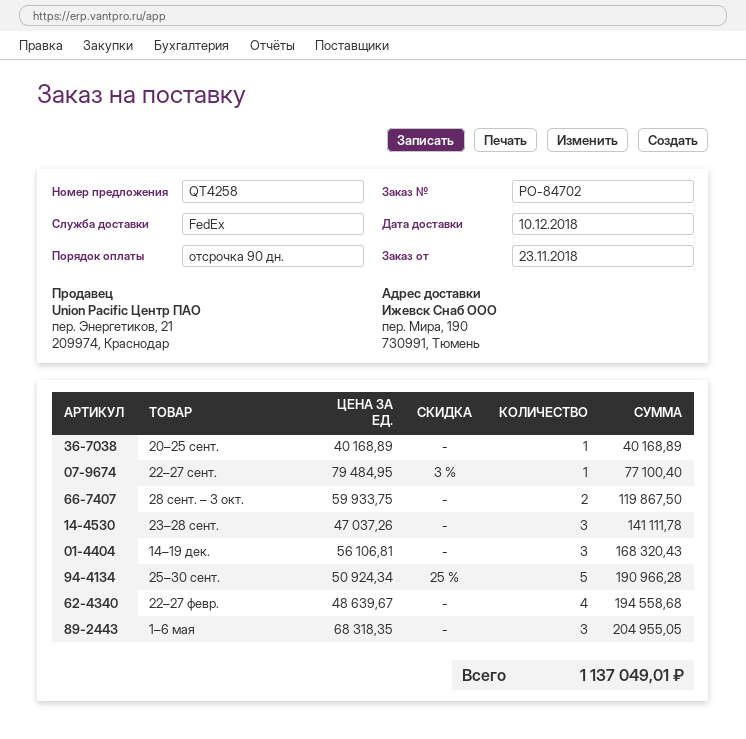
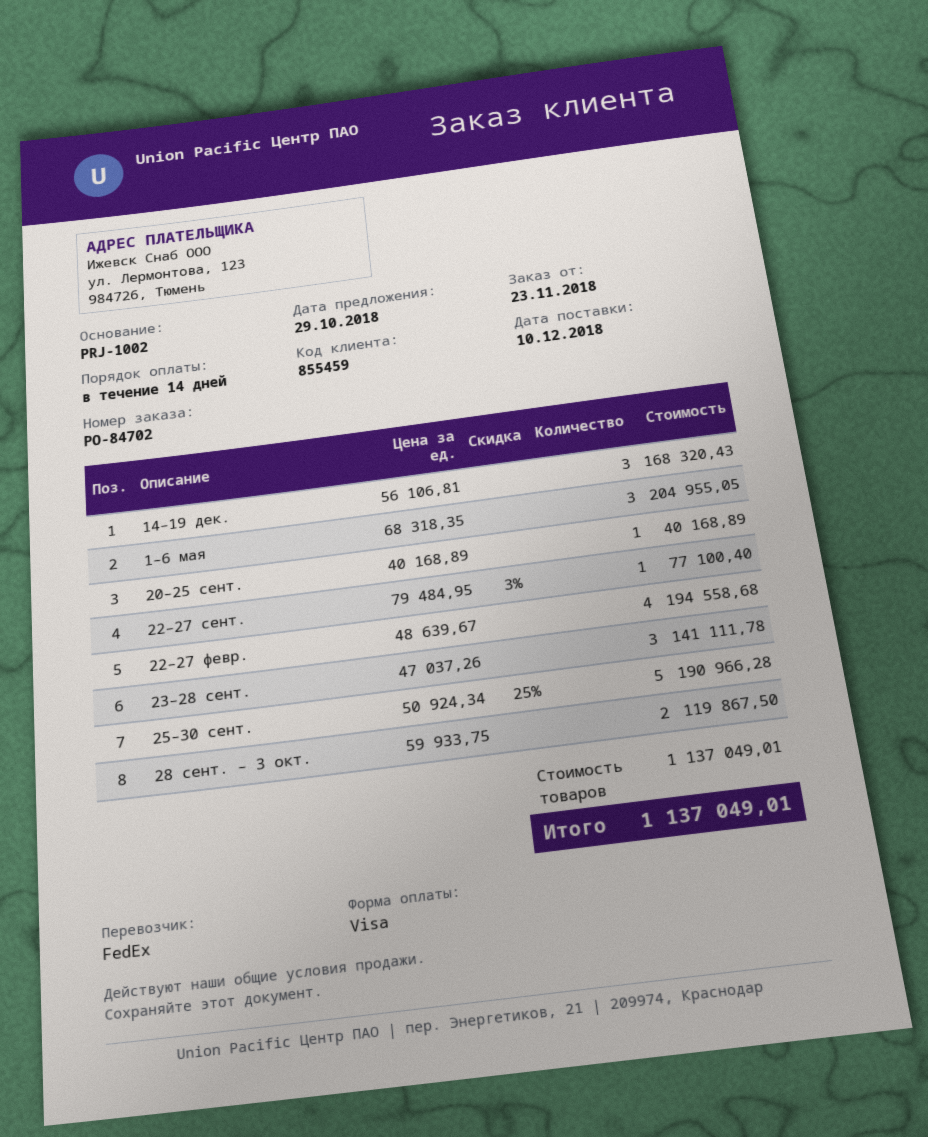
payment terms: 90 days -> 14 days

